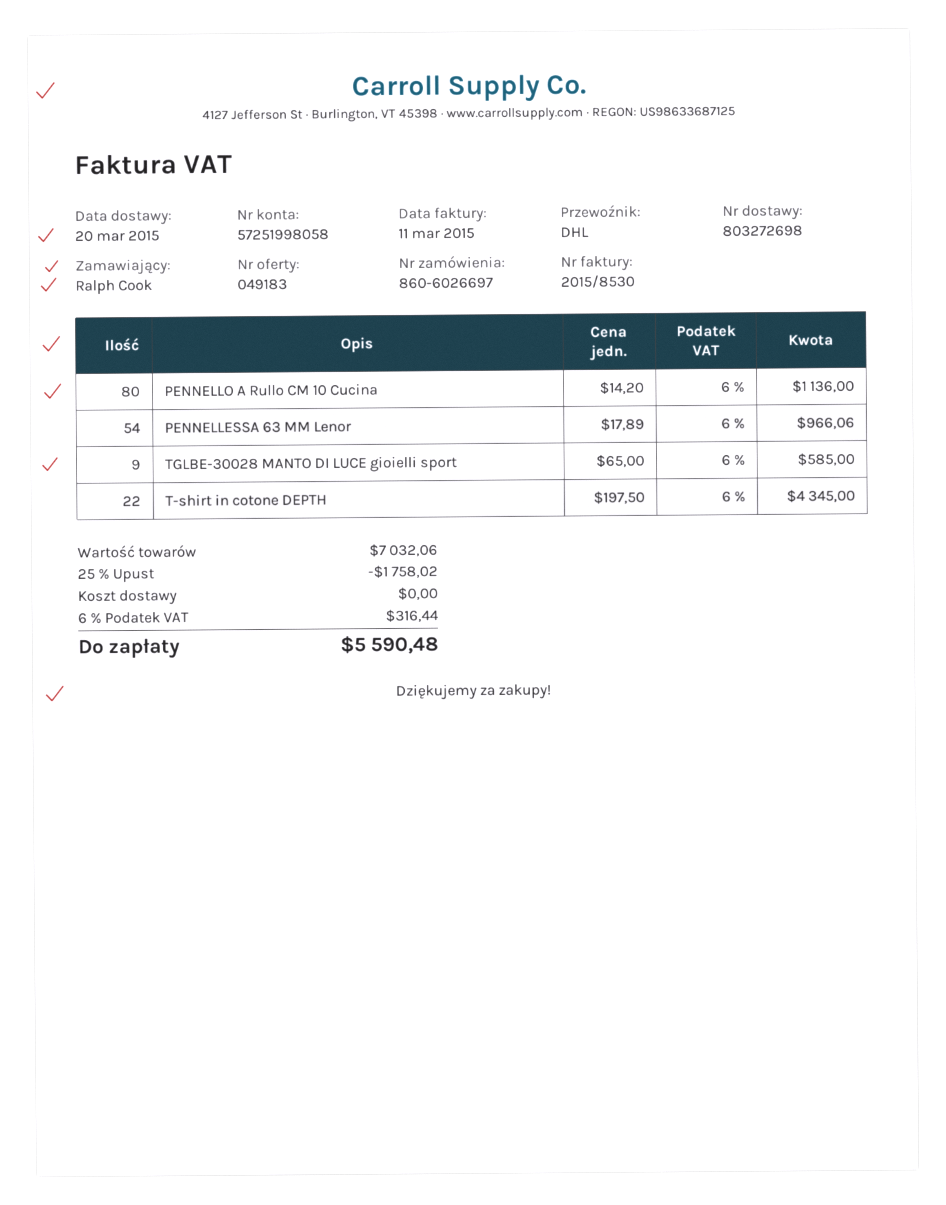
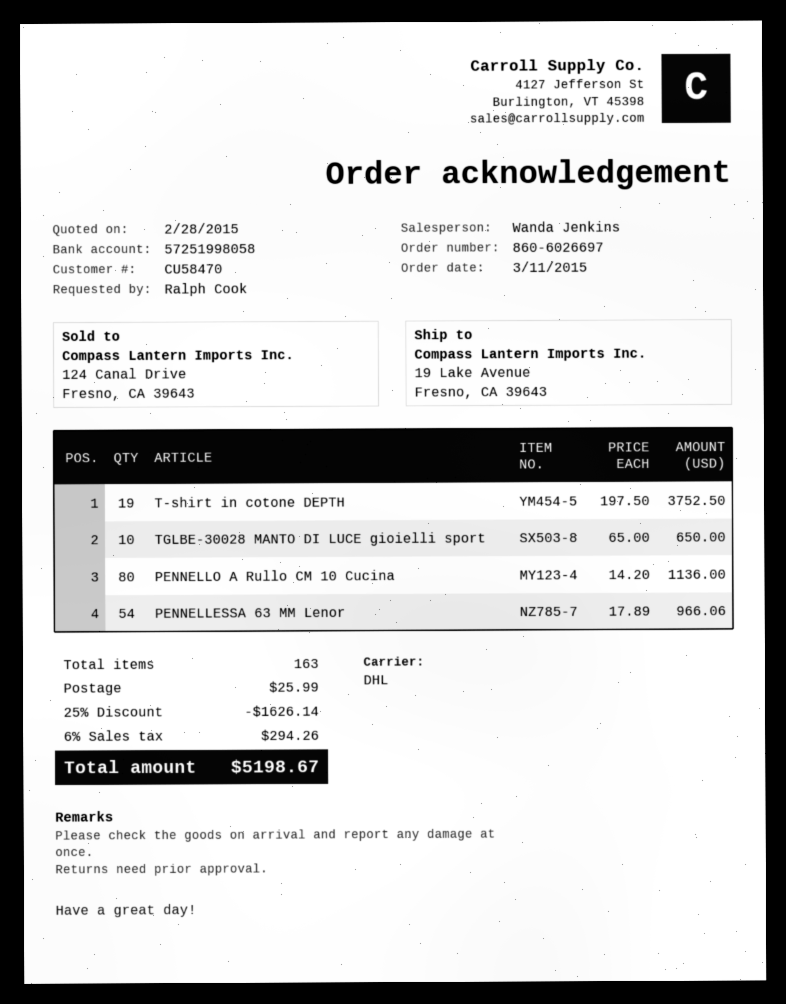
TGLBE-30028 MANTO DI LUCE gioielli sport: 9 x 65.00 = 585.00 -> 10 x 65.00 = 650.00
T-shirt in cotone DEPTH: 22 x 197.50 = 4345.00 -> 19 x 197.50 = 3752.50
discount: 25% = 1758.02 -> 25% = 1626.14
shipping: 0.00 -> 25.99
tax: 6% = 316.44 -> 6% = 294.26
total: 5590.48 -> 5198.67

